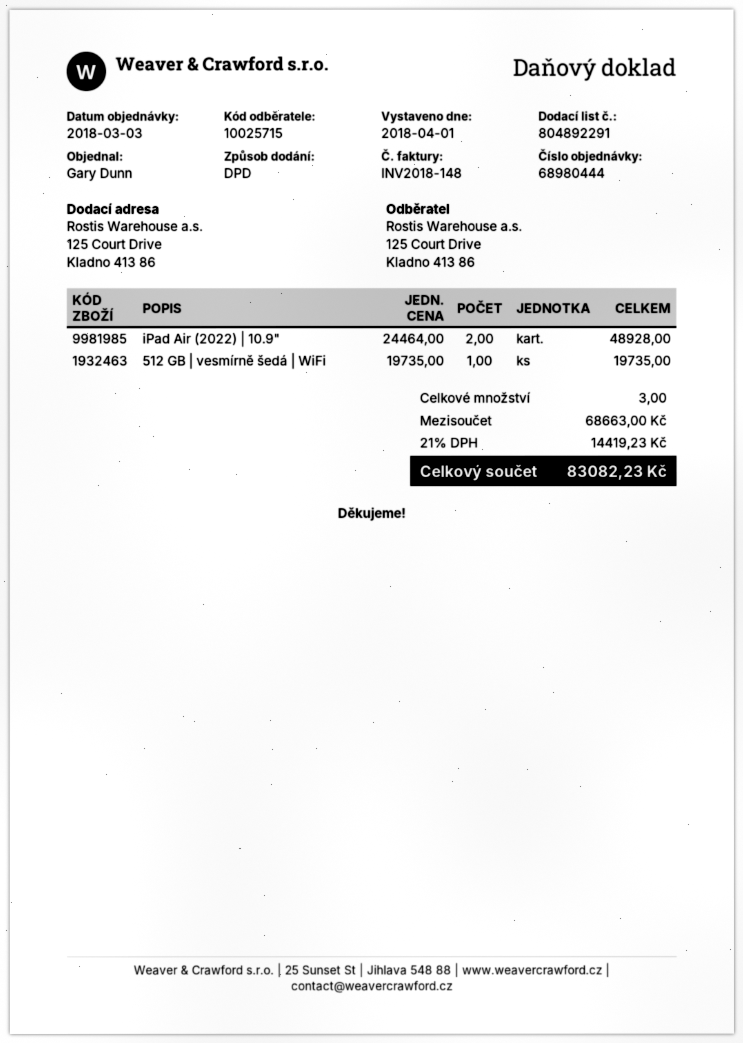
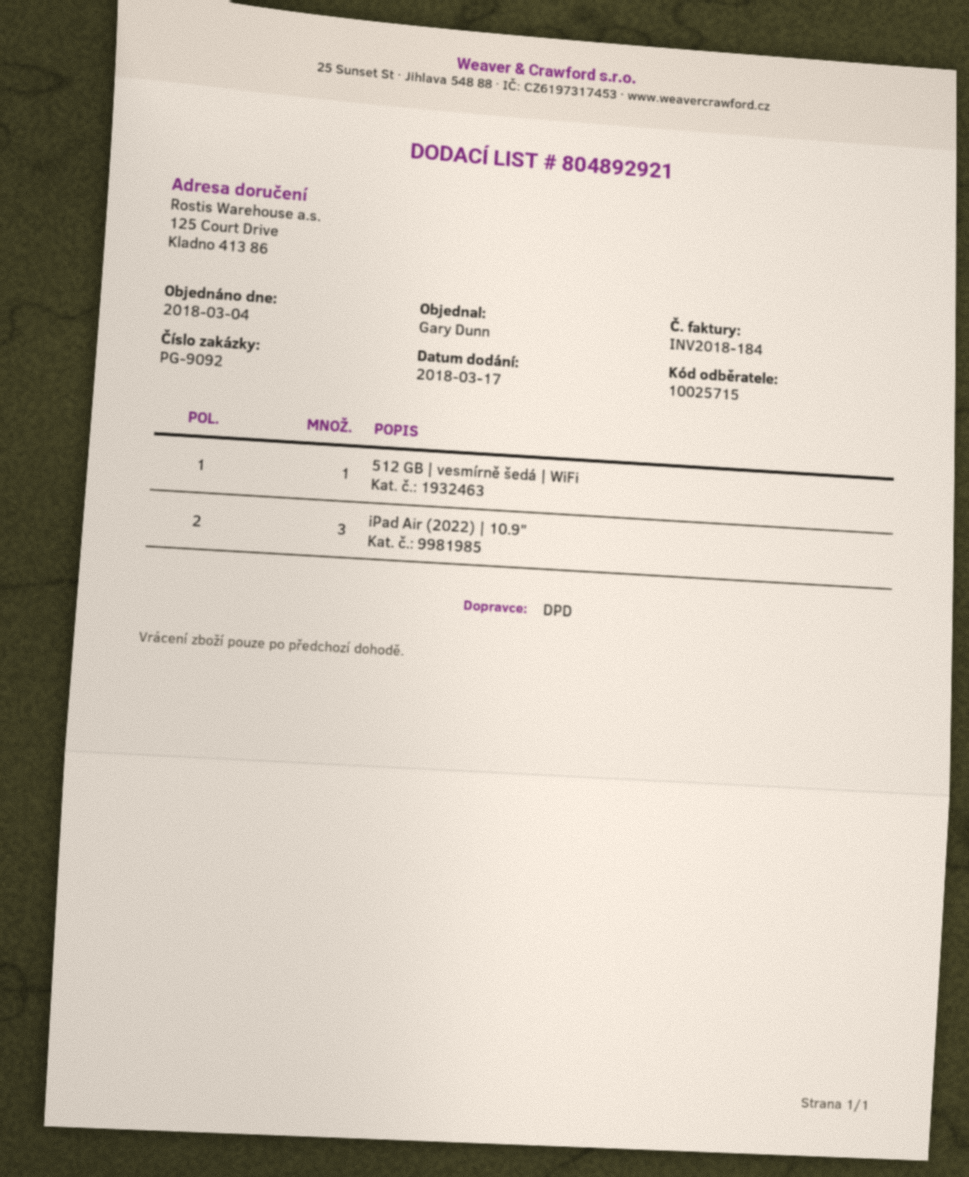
order date: 2018-03-03 -> 2018-03-04
delivery note number: 804892291 -> 804892921
invoice number: INV2018-148 -> INV2018-184
iPad Air (2022) | 10.9": 2 -> 3

